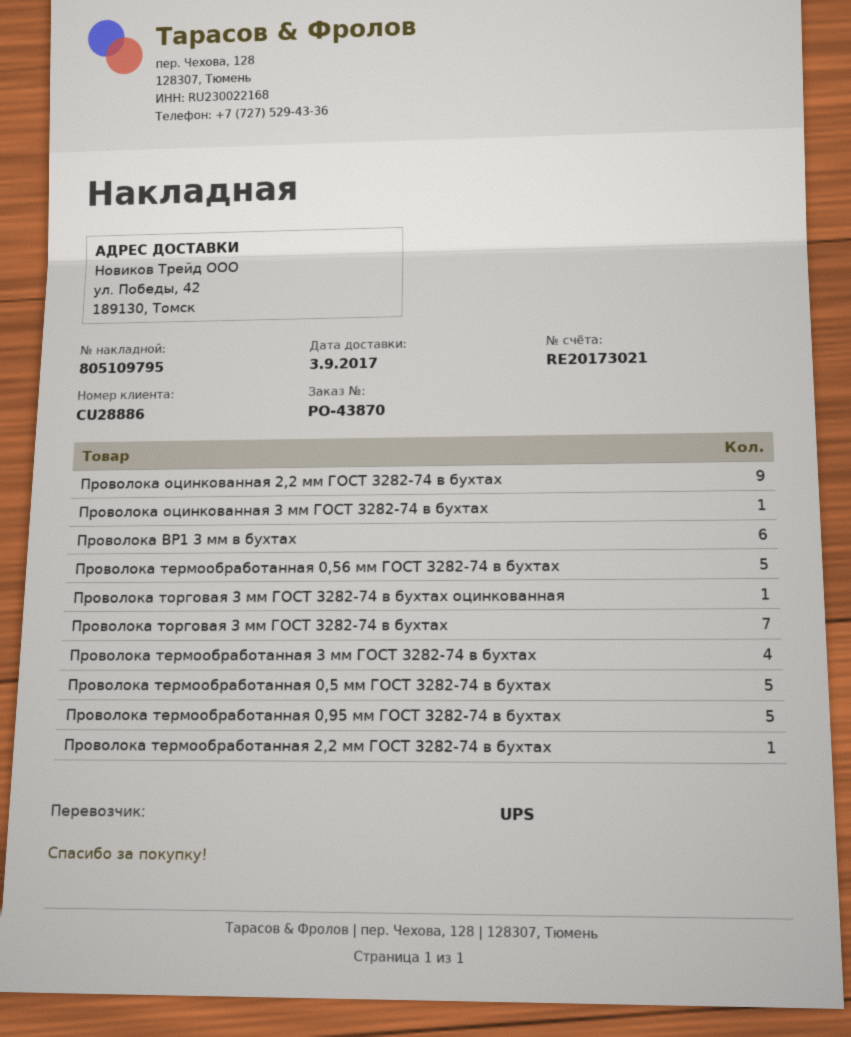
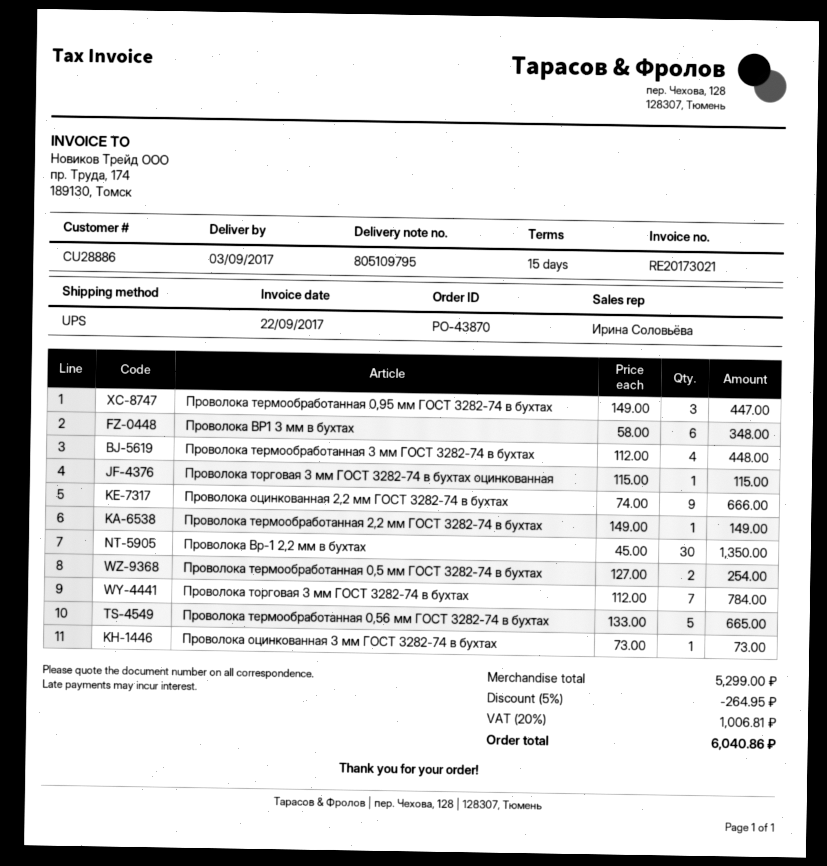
Проволока термообработанная 0,5 мм ГОСТ 3282-74 в бухтах: 5 -> 2
Проволока термообработанная 0,95 мм ГОСТ 3282-74 в бухтах: 5 -> 3
Проволока Вр-1 2,2 мм в бухтах: none -> 30

